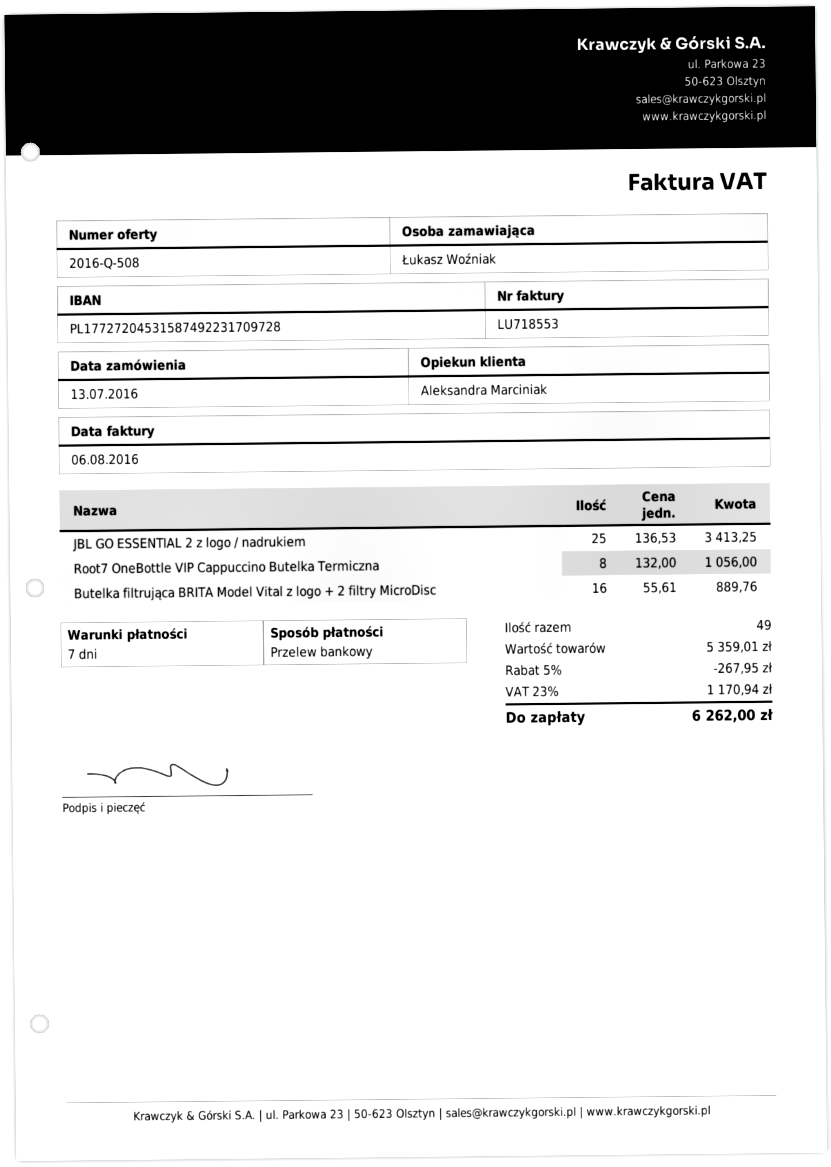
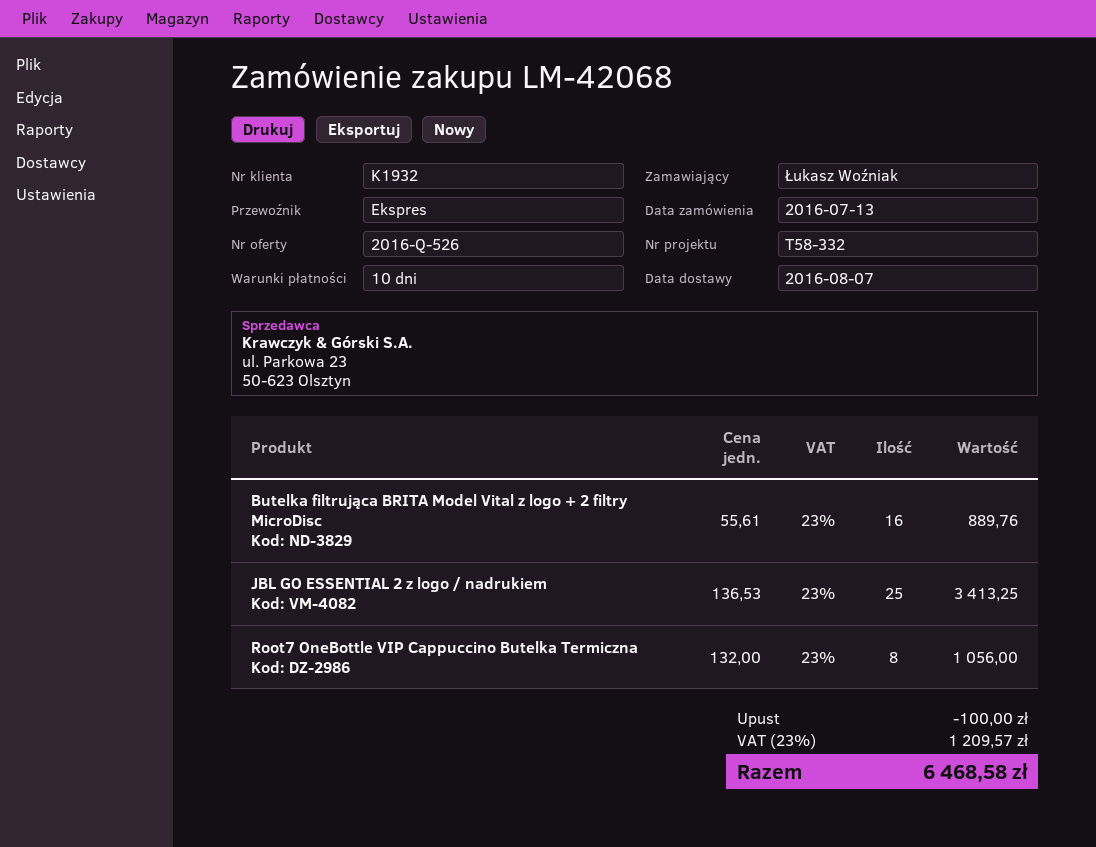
quote number: 2016-Q-508 -> 2016-Q-526
payment terms: 7 days -> 10 days
discount: 267.95 -> 100.00
tax: 23% = 1170.94 -> 23% = 1209.57
total: 6262.00 -> 6468.58

